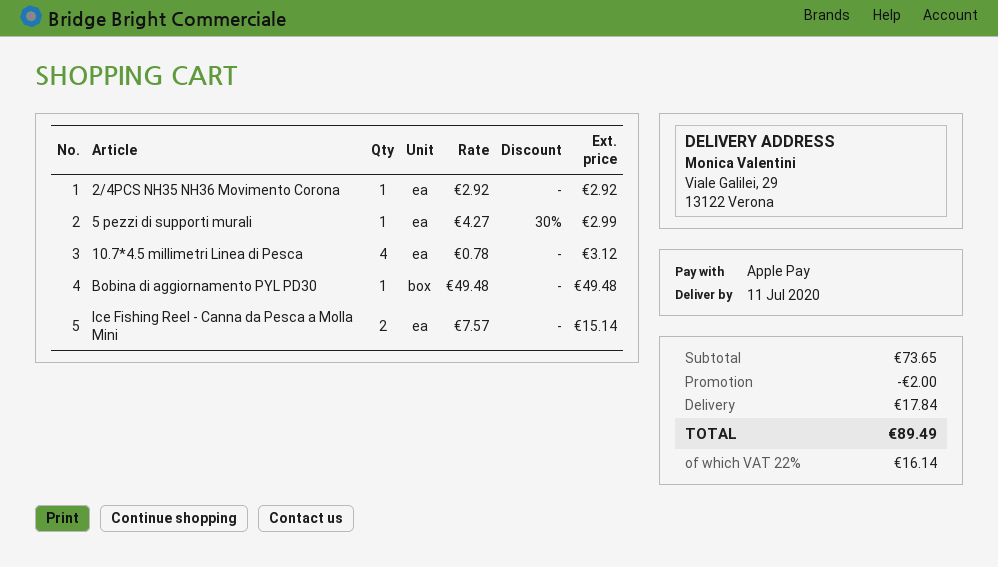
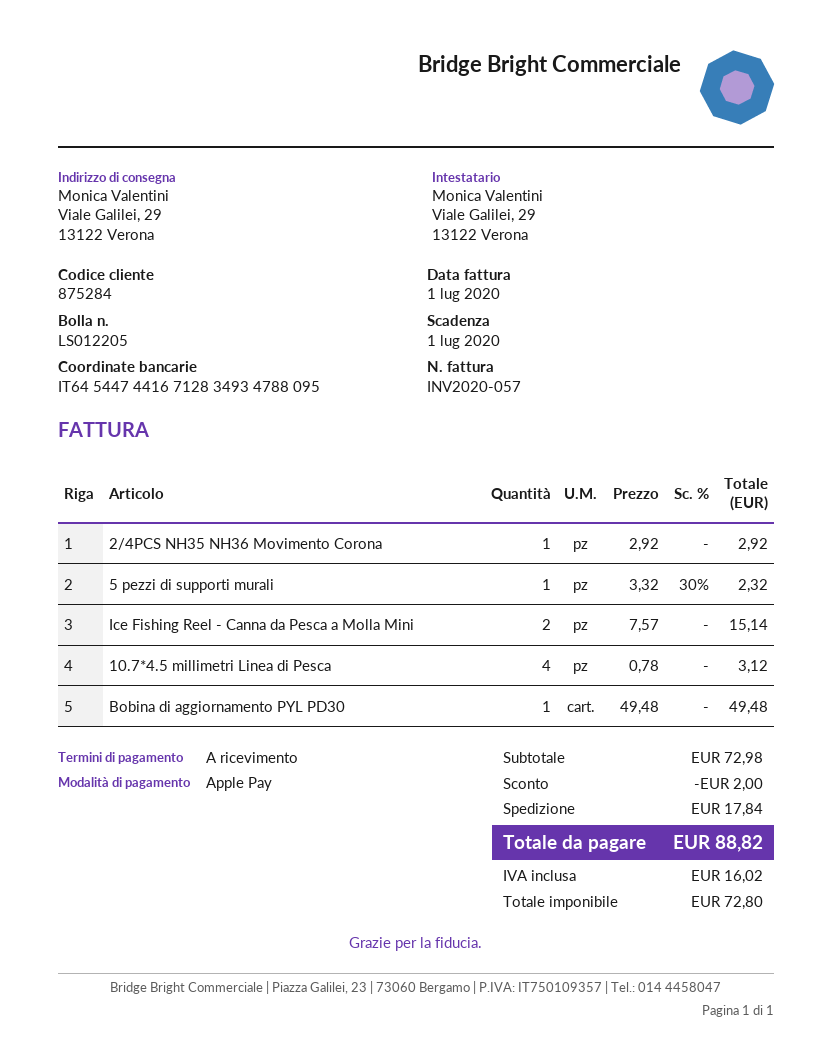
5 pezzi di supporti murali: 1 x 4.27 - 30% = 2.99 -> 1 x 3.32 - 30% = 2.32
subtotal: 73.65 -> 72.98
tax: 16.14 -> 16.02
total: 89.49 -> 88.82

